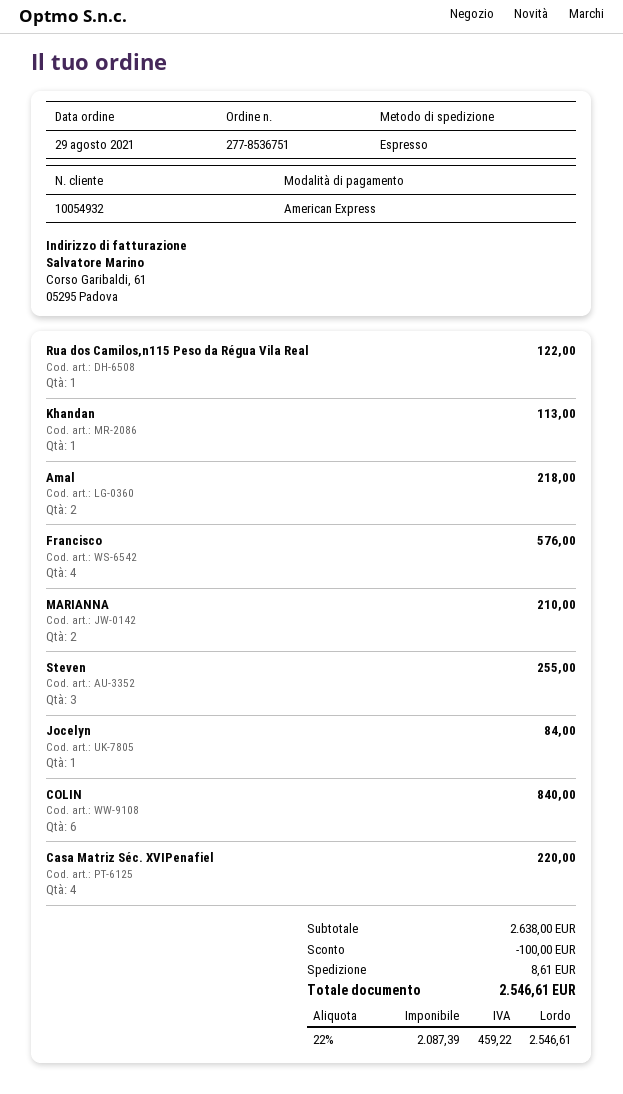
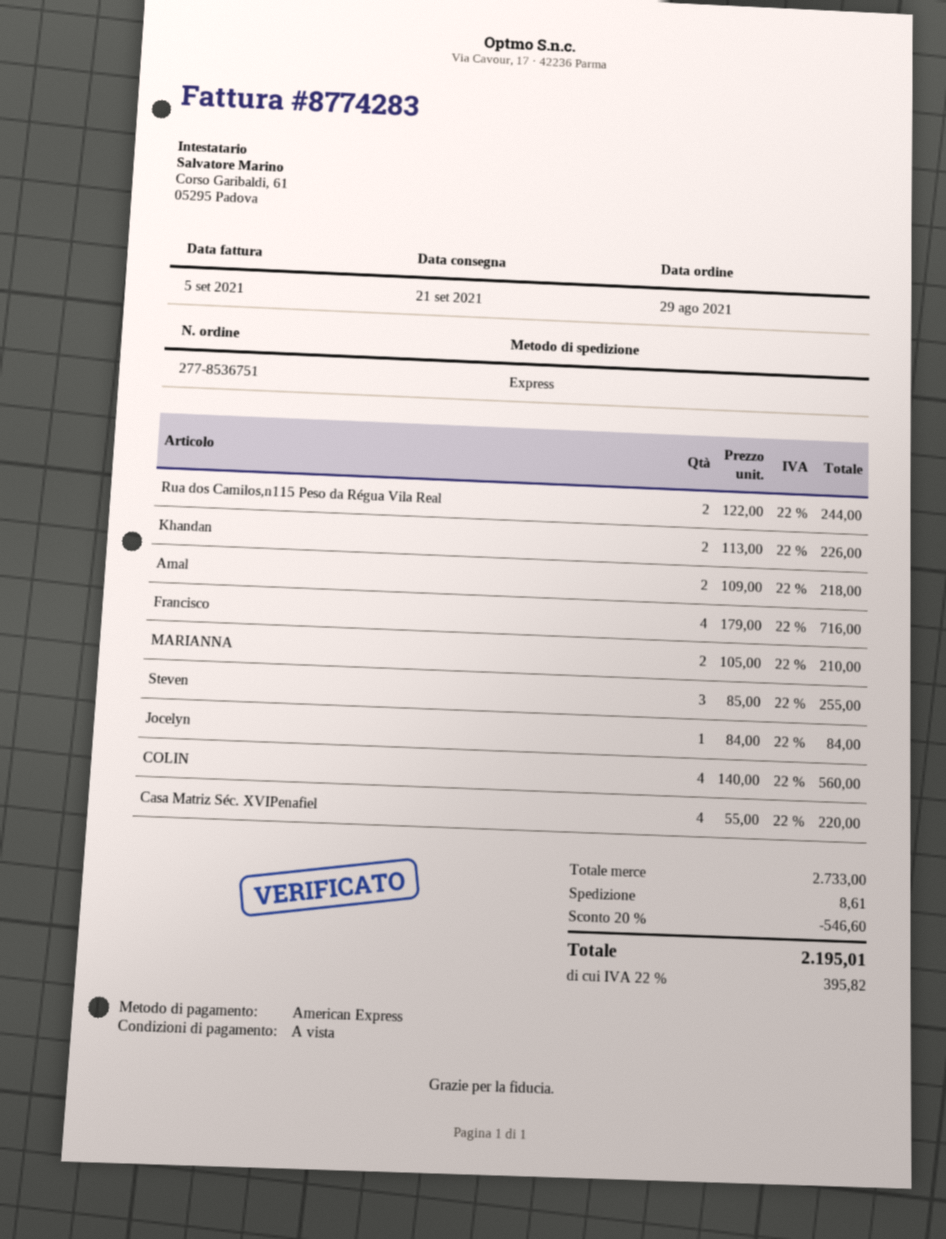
Rua dos Camilos,n115 Peso da Régua Vila Real: 1 for 122.00 -> 2 for 244.00
Khandan: 1 for 113.00 -> 2 for 226.00
Francisco: 4 for 576.00 -> 4 for 716.00
COLIN: 6 for 840.00 -> 4 for 560.00
subtotal: 2638.00 -> 2733.00
discount: 100.00 -> 546.60
tax: 22% = 459.22 -> 22% = 395.82
total: 2546.61 -> 2195.01

